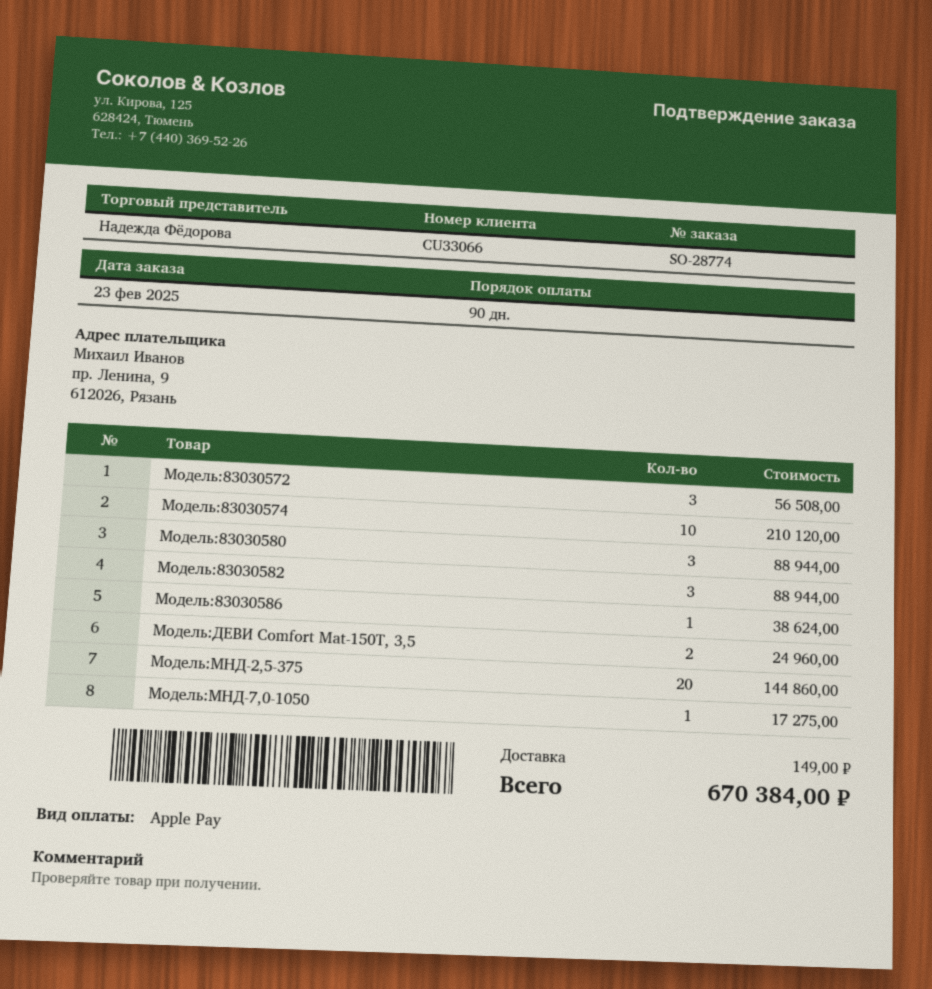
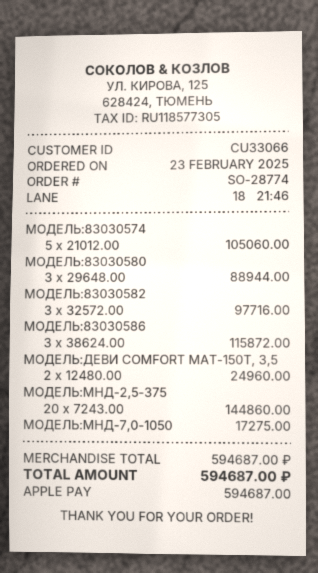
Модель:83030572: 3 for 56508.00 -> none
Модель:83030574: 10 for 210120.00 -> 5 for 105060.00
Модель:83030582: 3 for 88944.00 -> 3 for 97716.00
Модель:83030586: 1 for 38624.00 -> 3 for 115872.00
shipping: 149.00 -> none
total: 670384.00 -> 594687.00

